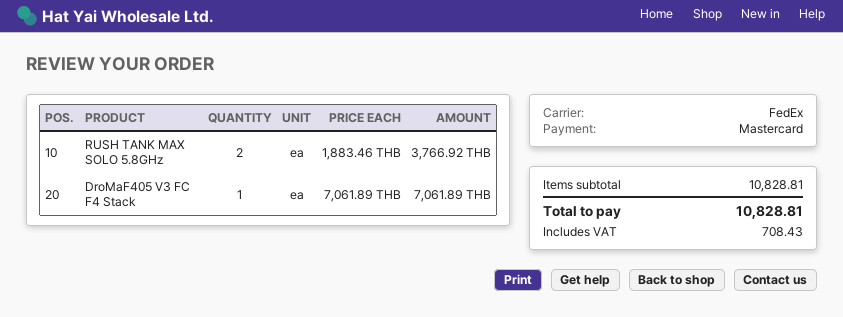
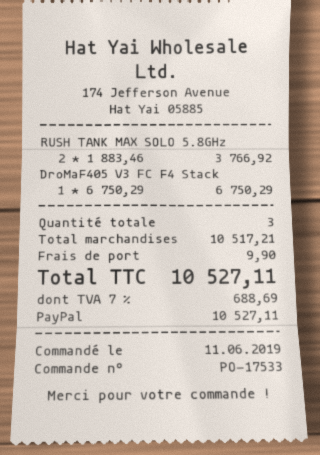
payment method: Mastercard -> PayPal
DroMaF405 V3 FC F4 Stack: 1 x 7061.89 = 7061.89 -> 1 x 6750.29 = 6750.29
subtotal: 10828.81 -> 10517.21
shipping: none -> 9.90
tax: 708.43 -> 688.69
total: 10828.81 -> 10527.11

